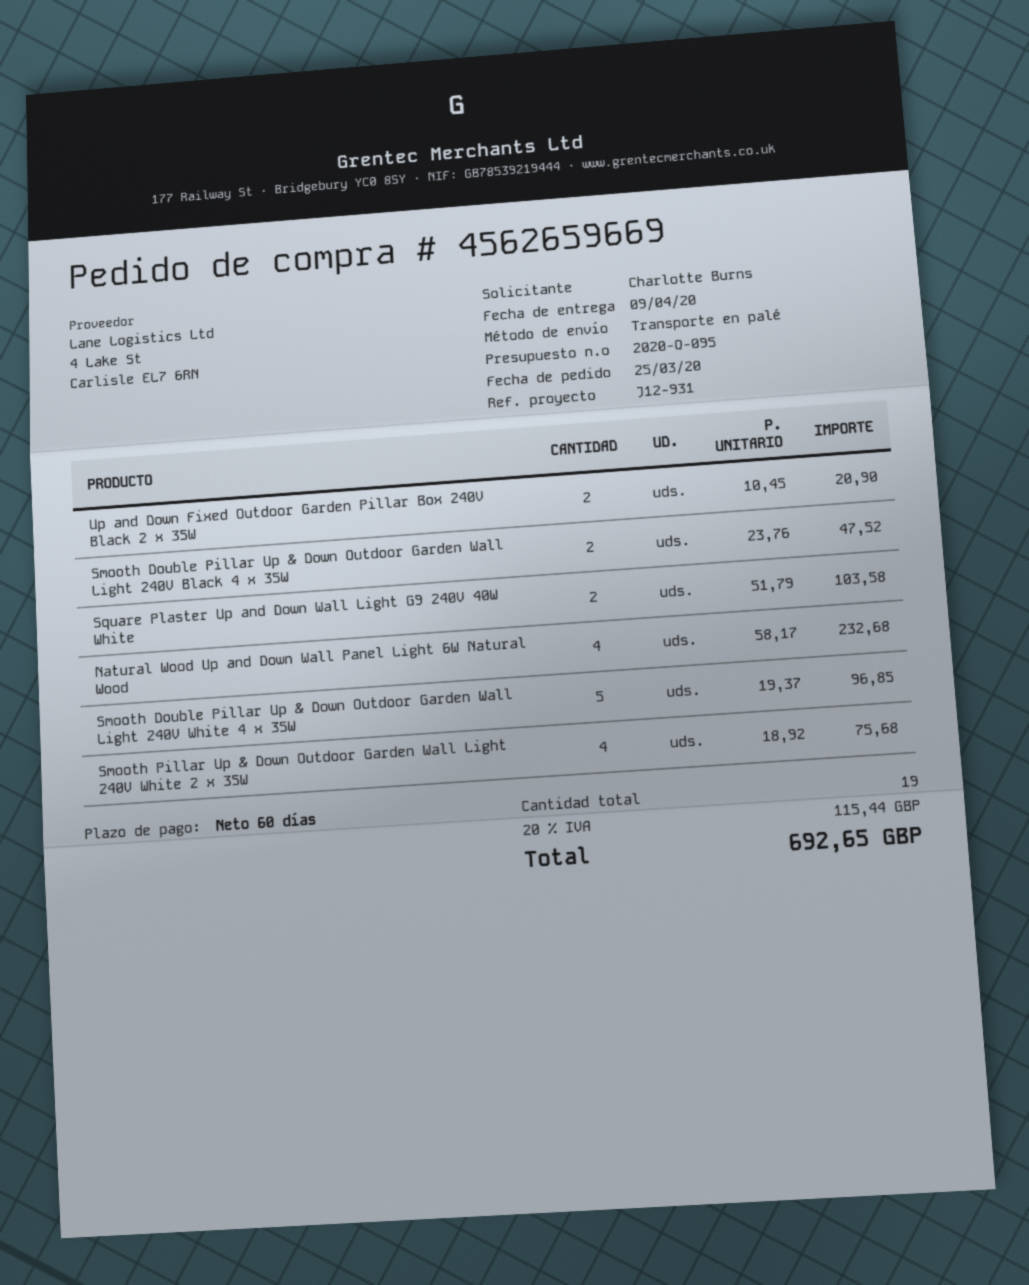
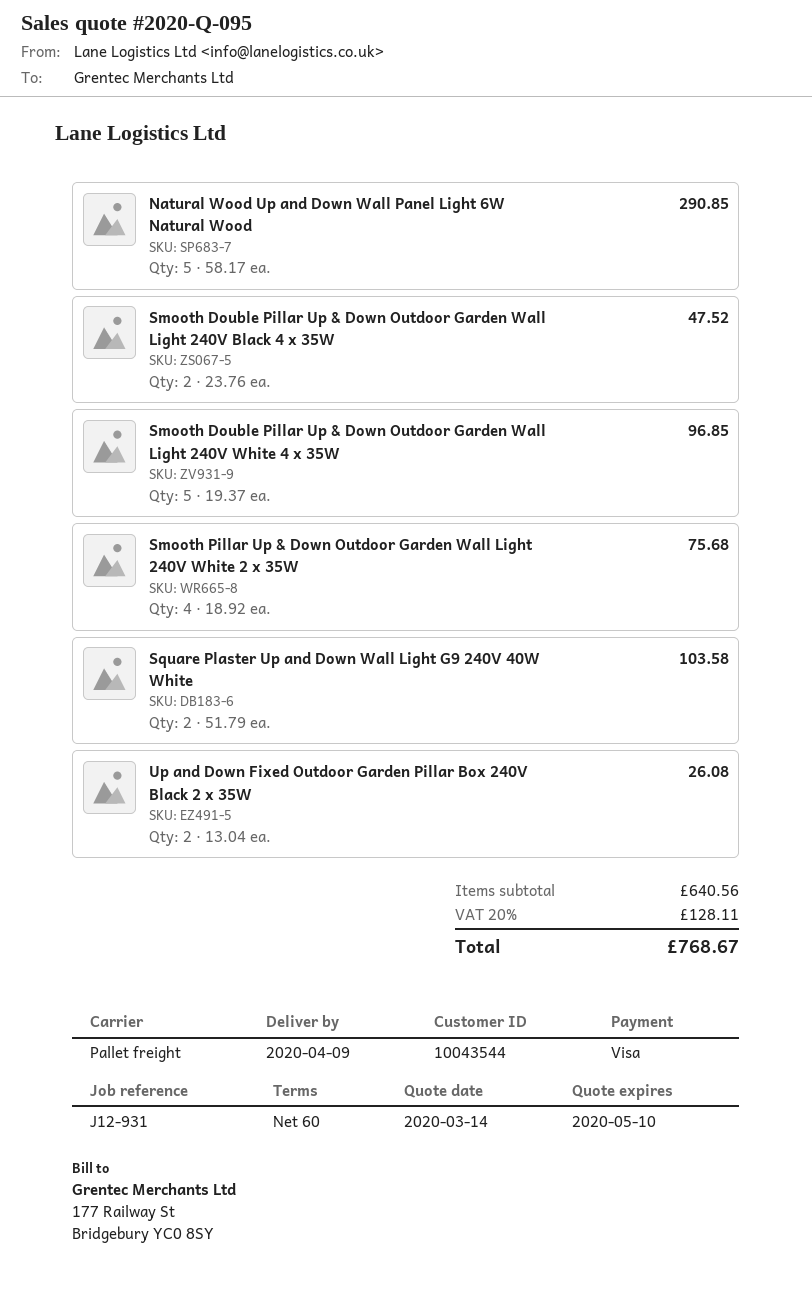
Up and Down Fixed Outdoor Garden Pillar Box 240V Black 2 x 35W: 2 x 10.45 = 20.90 -> 2 x 13.04 = 26.08
Natural Wood Up and Down Wall Panel Light 6W Natural Wood: 4 x 58.17 = 232.68 -> 5 x 58.17 = 290.85
tax: 20% = 115.44 -> 20% = 128.11
total: 692.65 -> 768.67

